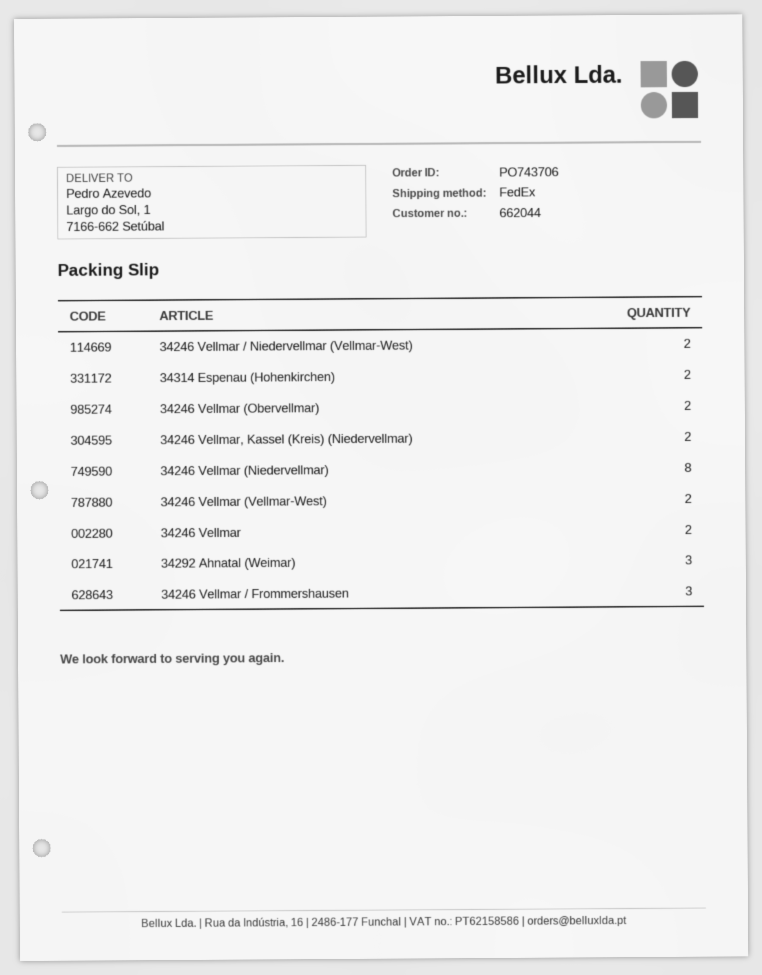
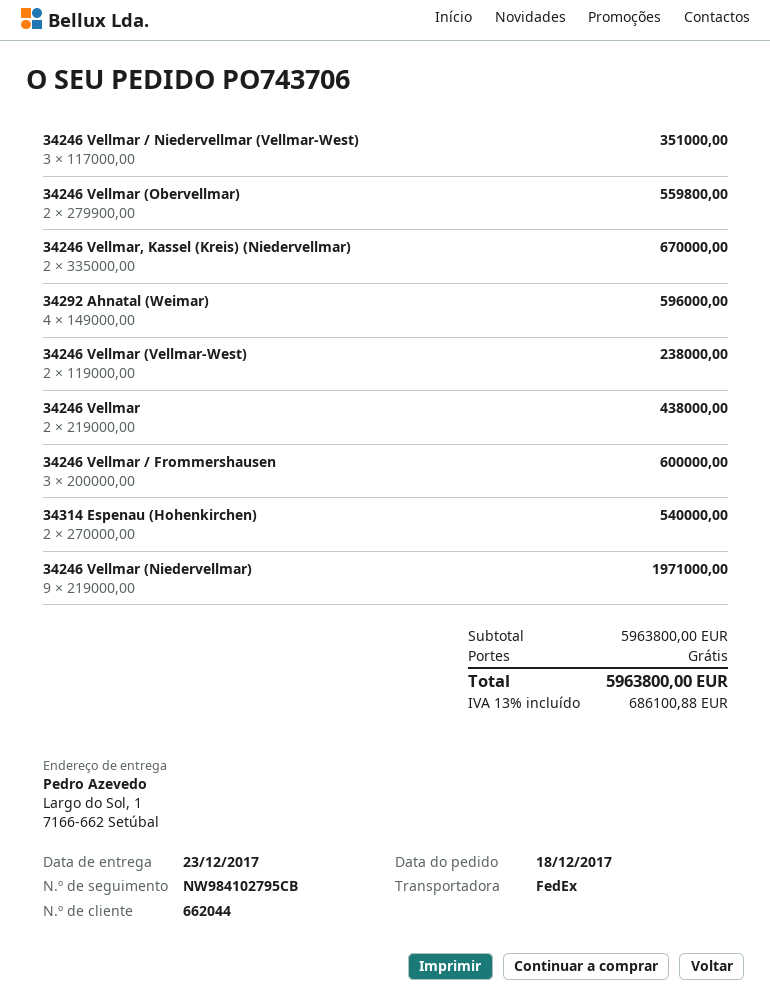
34246 Vellmar / Niedervellmar (Vellmar-West): 2 -> 3
34246 Vellmar (Niedervellmar): 8 -> 9
34292 Ahnatal (Weimar): 3 -> 4

